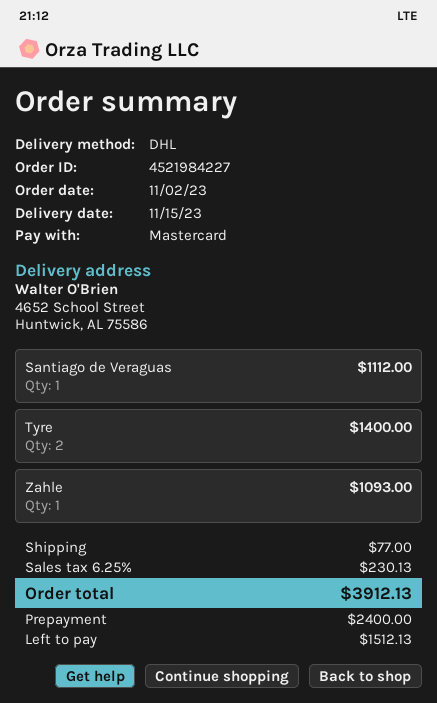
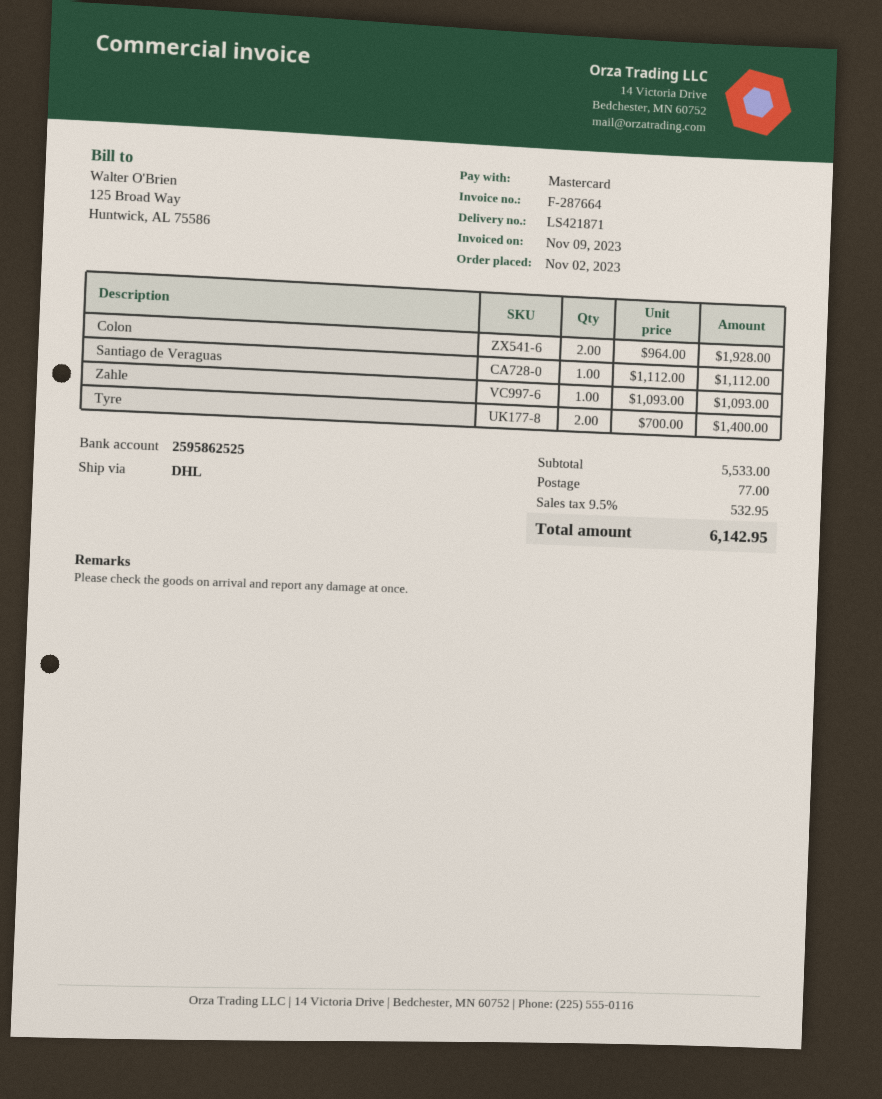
Colon: none -> 2 for 1928.00
tax: 6.25% = 230.13 -> 9.5% = 532.95
total: 3912.13 -> 6142.95

